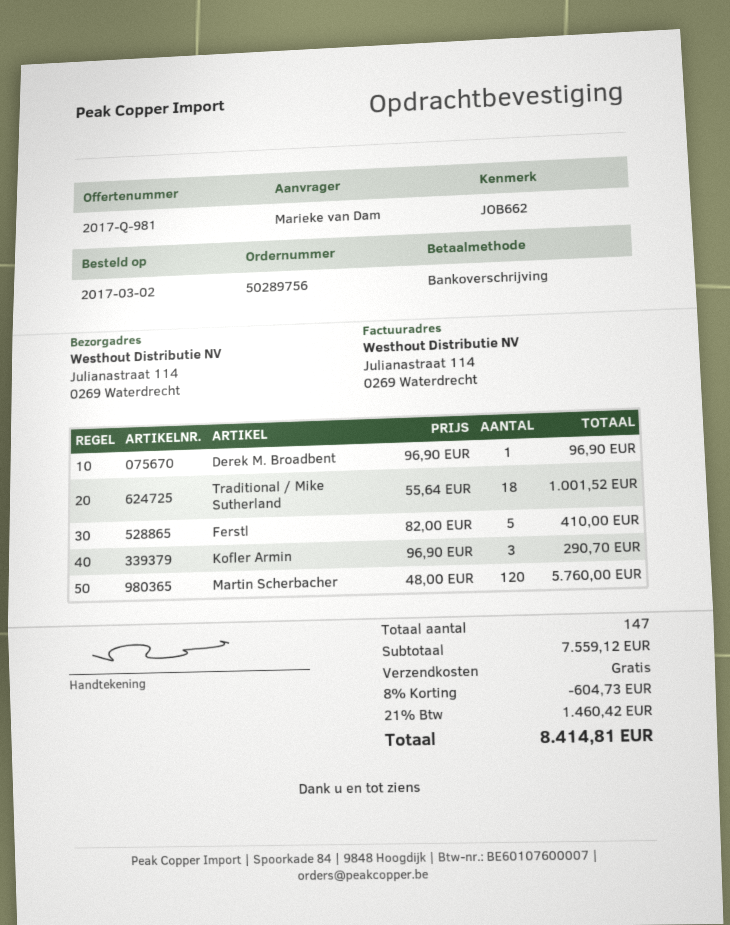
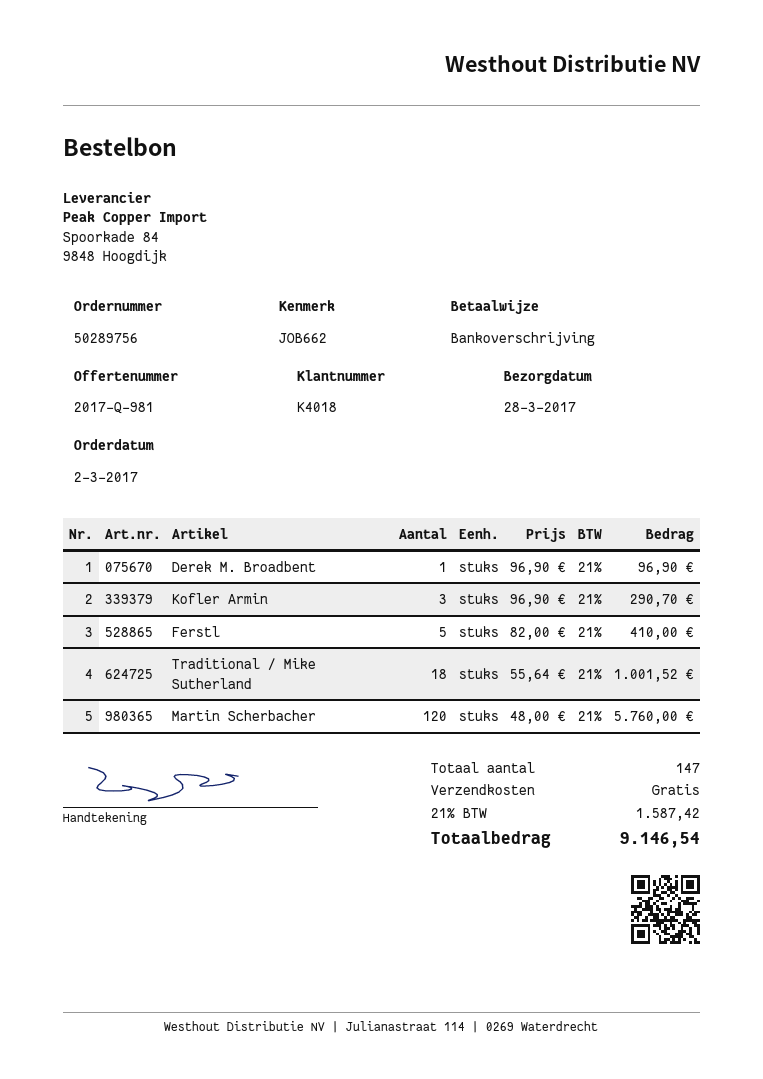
discount: 8% = 604.73 -> none
tax: 21% = 1460.42 -> 21% = 1587.42
total: 8414.81 -> 9146.54

